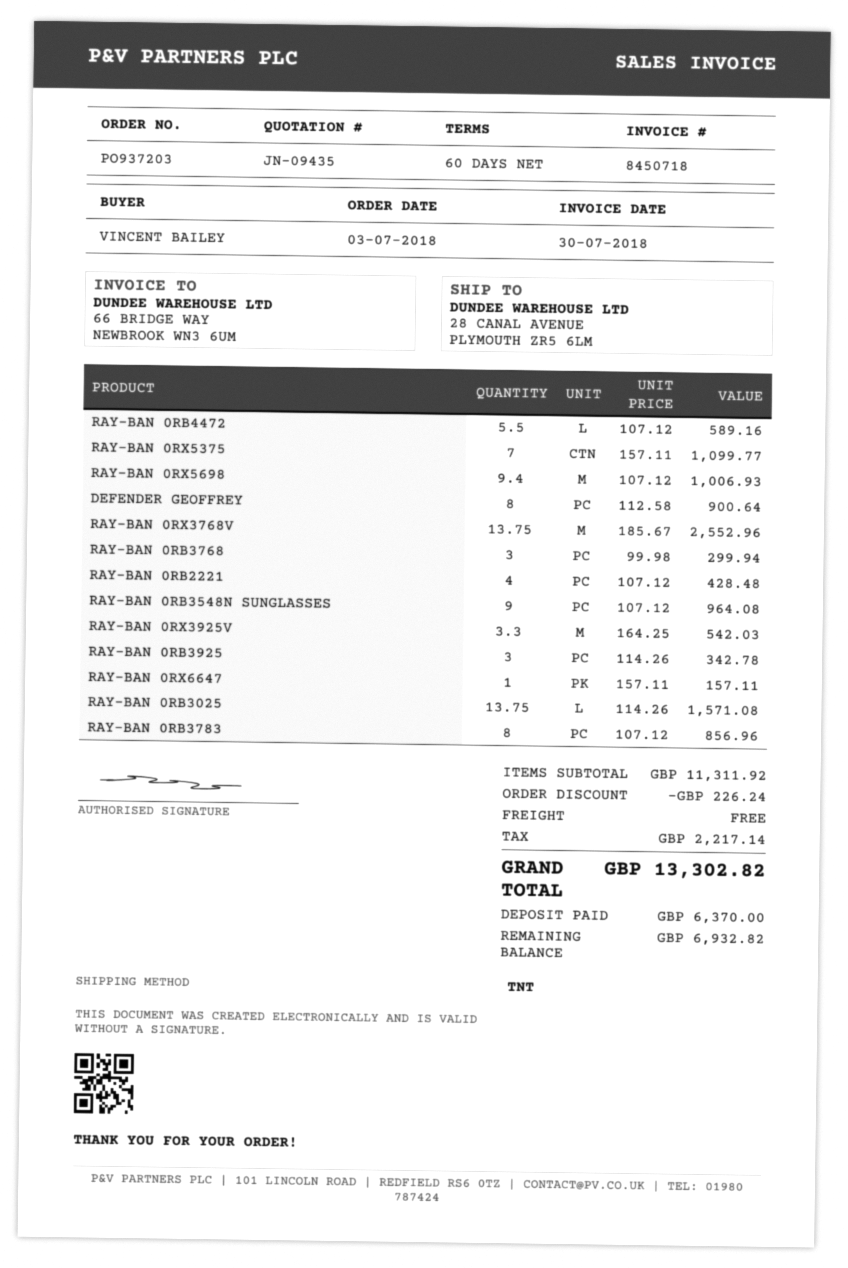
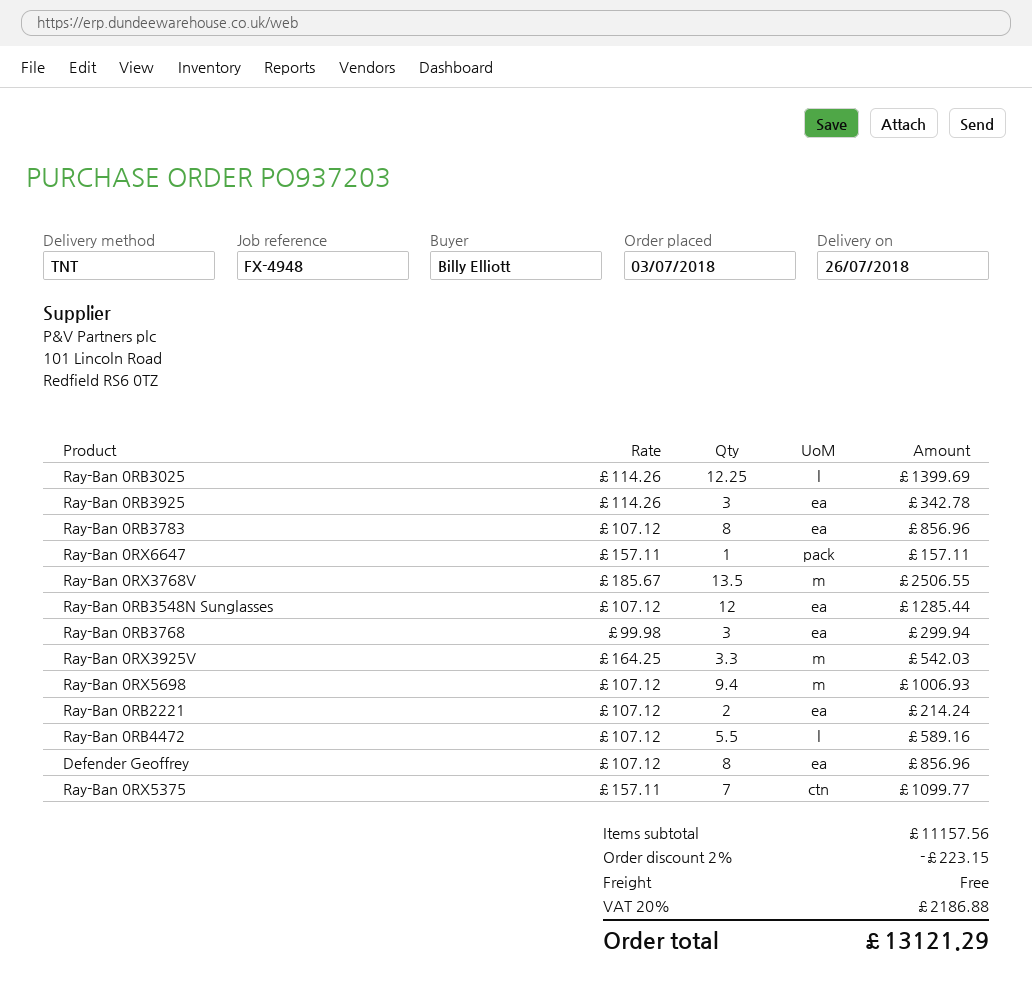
ordered by: VINCENT BAILEY -> Billy Elliott
DEFENDER GEOFFREY: 8 x 112.58 = 900.64 -> 8 x 107.12 = 856.96
RAY-BAN 0RX3768V: 13.75 x 185.67 = 2552.96 -> 13.5 x 185.67 = 2506.55
RAY-BAN 0RB2221: 4 x 107.12 = 428.48 -> 2 x 107.12 = 214.24
RAY-BAN 0RB3548N SUNGLASSES: 9 x 107.12 = 964.08 -> 12 x 107.12 = 1285.44
RAY-BAN 0RB3025: 13.75 x 114.26 = 1571.08 -> 12.25 x 114.26 = 1399.69
subtotal: 11311.92 -> 11157.56
discount: 226.24 -> 223.15
tax: 2217.14 -> 2186.88
total: 13302.82 -> 13121.29

